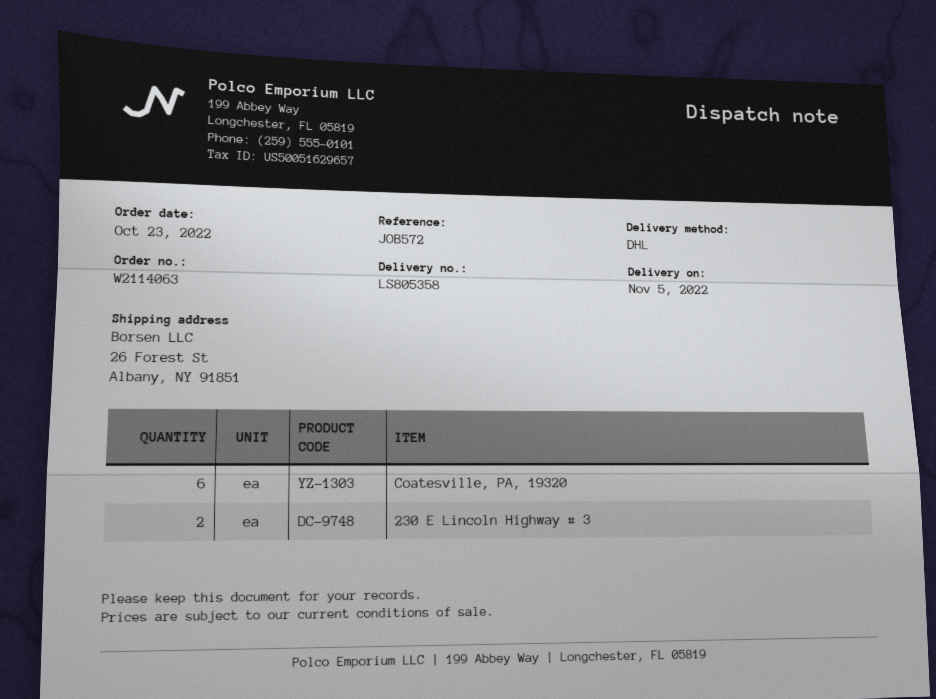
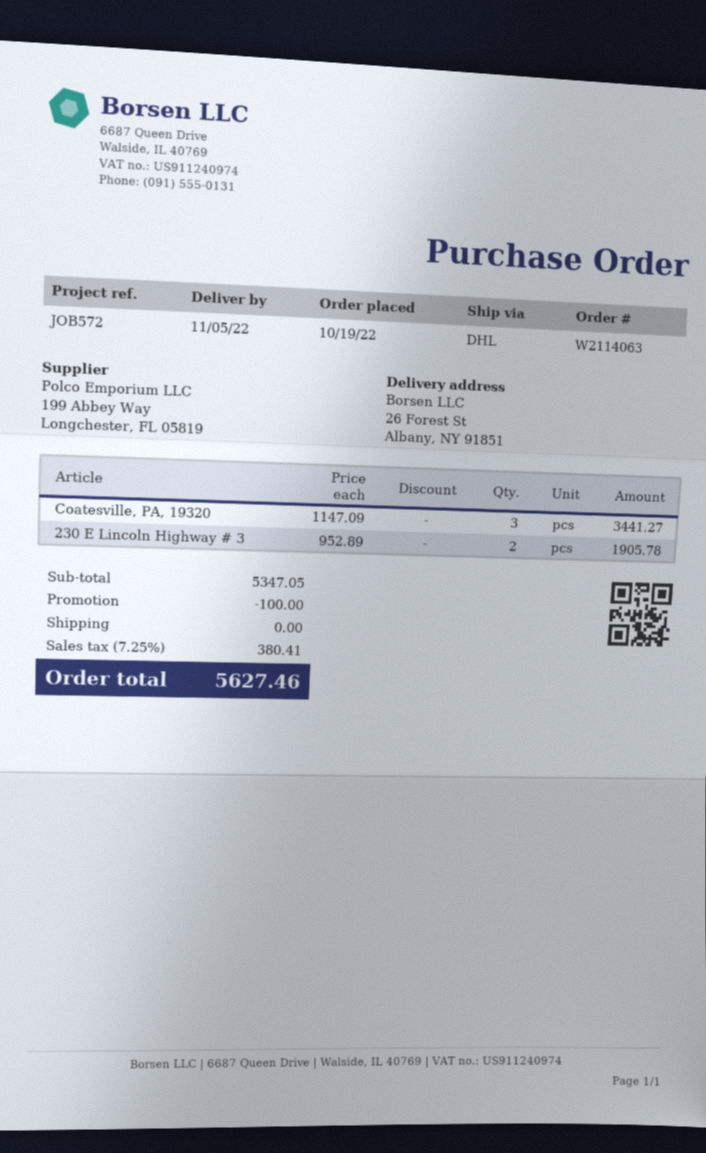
order date: 2022-10-23 -> 2022-10-19
Coatesville, PA, 19320: 6 -> 3

